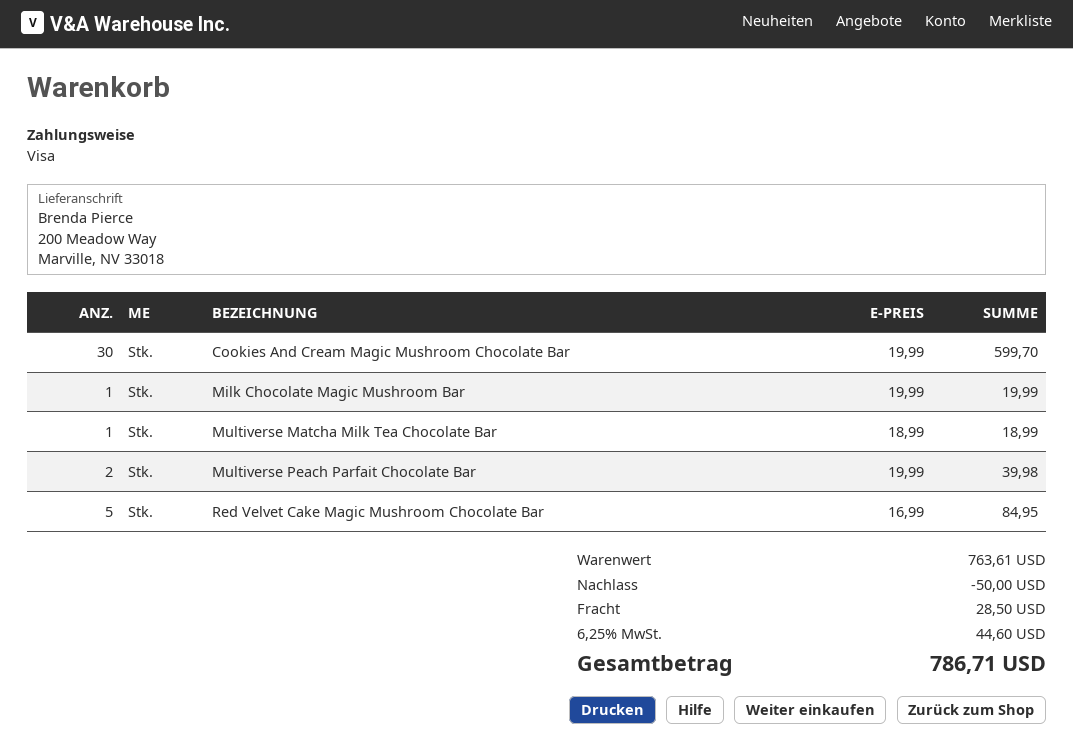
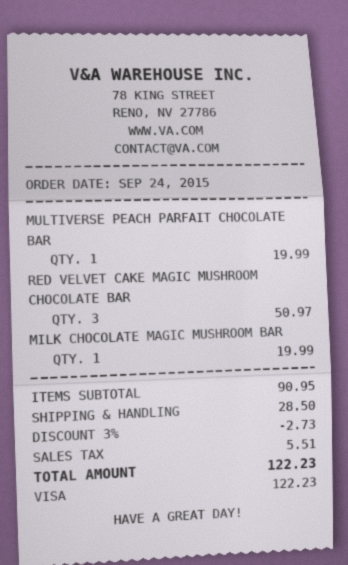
Cookies And Cream Magic Mushroom Chocolate Bar: 30 for 599.70 -> none
Multiverse Matcha Milk Tea Chocolate Bar: 1 for 18.99 -> none
Multiverse Peach Parfait Chocolate Bar: 2 for 39.98 -> 1 for 19.99
Red Velvet Cake Magic Mushroom Chocolate Bar: 5 for 84.95 -> 3 for 50.97
subtotal: 763.61 -> 90.95
discount: 50.00 -> 2.73
tax: 44.60 -> 5.51
total: 786.71 -> 122.23

